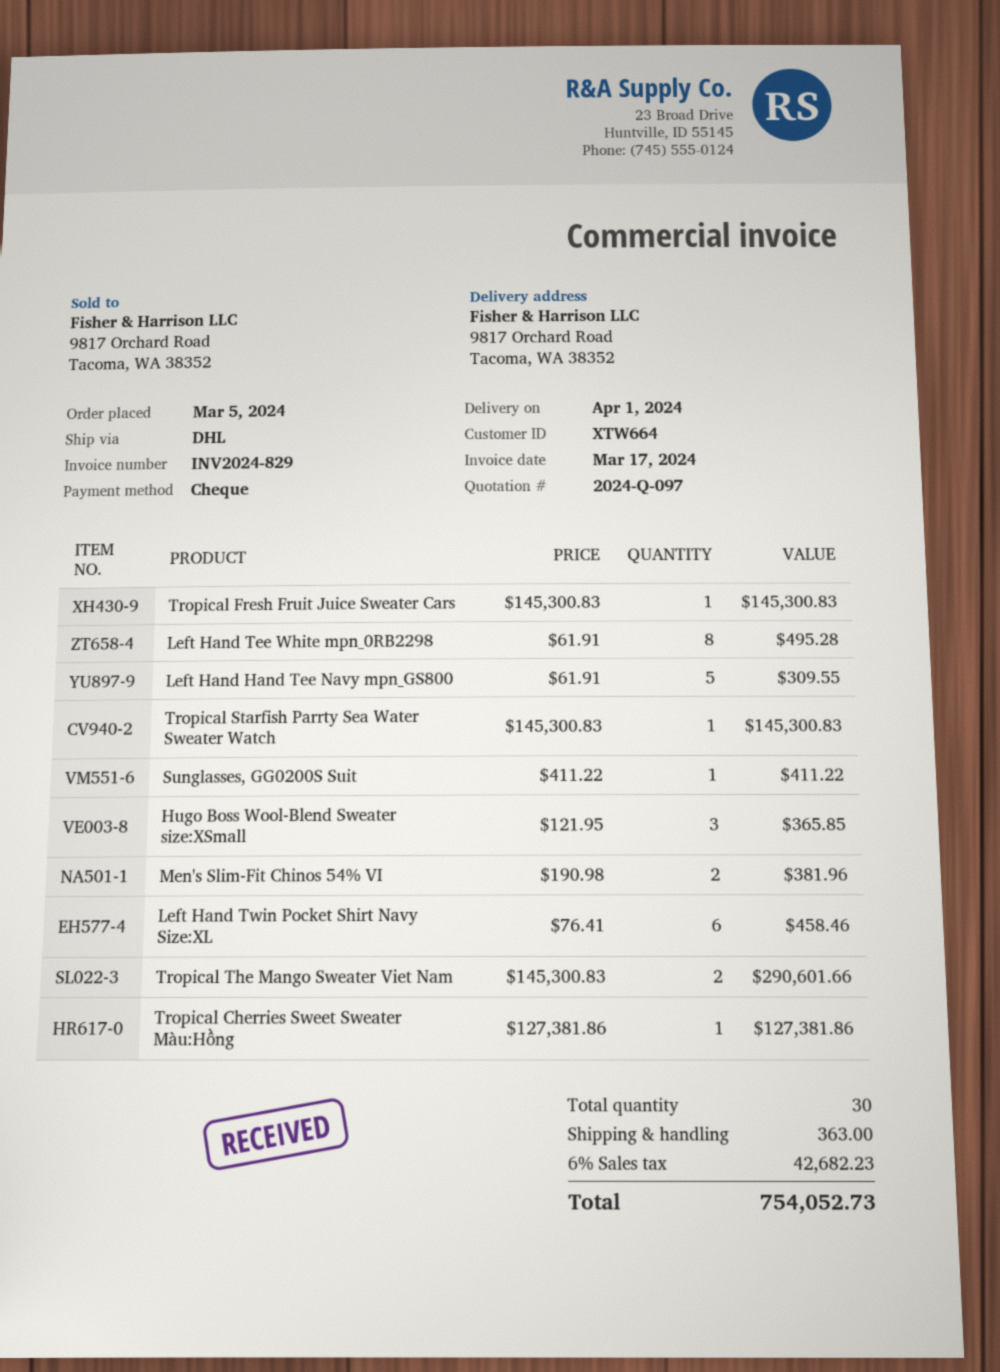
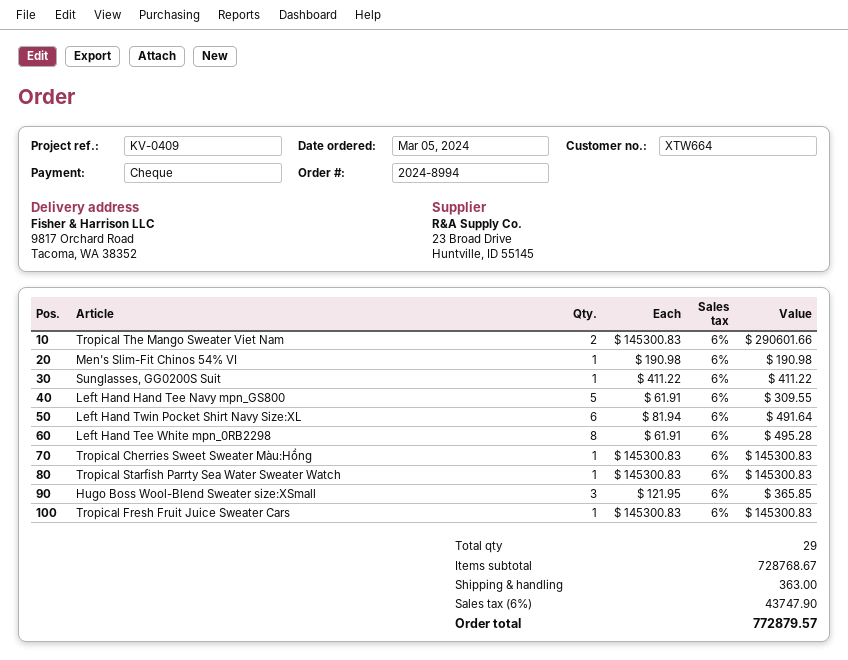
Men's Slim-Fit Chinos 54% VI: 2 x 190.98 = 381.96 -> 1 x 190.98 = 190.98
Left Hand Twin Pocket Shirt Navy Size:XL: 6 x 76.41 = 458.46 -> 6 x 81.94 = 491.64
Tropical Cherries Sweet Sweater Màu:Hồng: 1 x 127381.86 = 127381.86 -> 1 x 145300.83 = 145300.83
total quantity: 30 -> 29
tax: 6% = 42682.23 -> 6% = 43747.90
total: 754052.73 -> 772879.57

